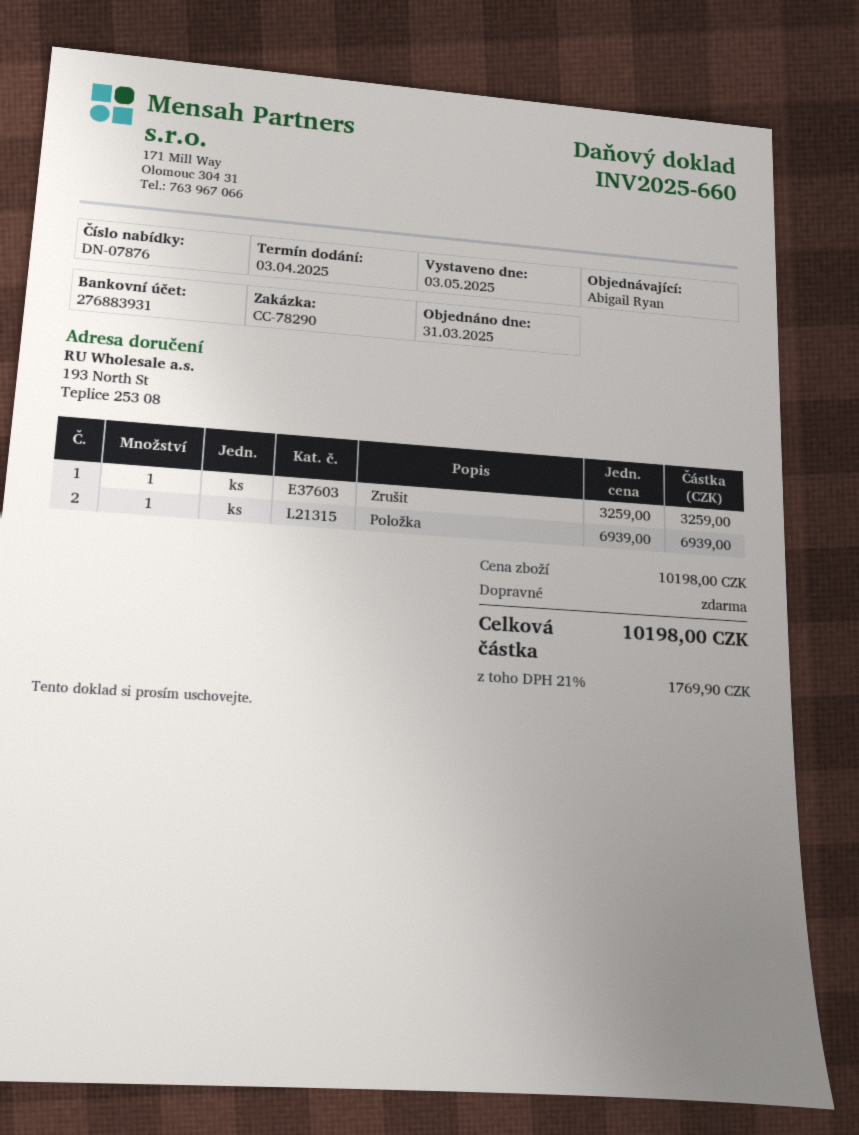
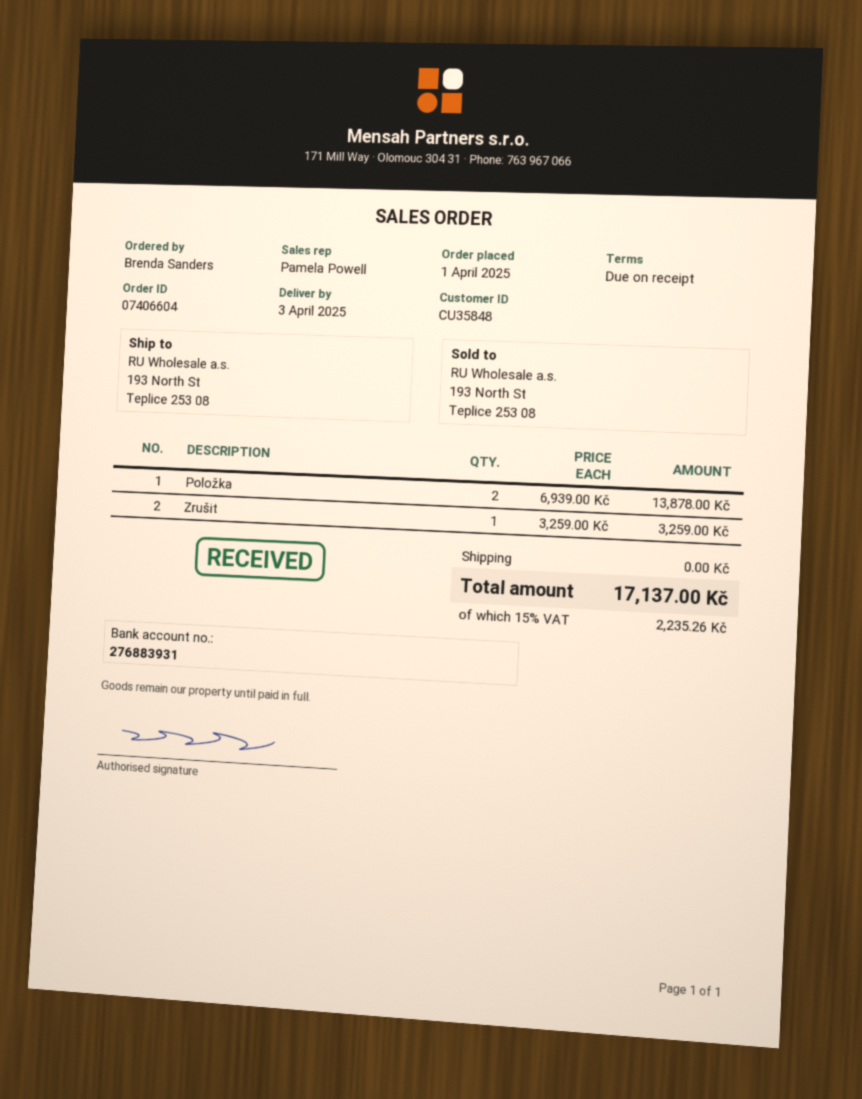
order date: 2025-03-31 -> 2025-04-01
ordered by: Abigail Ryan -> Brenda Sanders
Položka: 1 x 6939.00 = 6939.00 -> 2 x 6939.00 = 13878.00
tax: 21% = 1769.90 -> 15% = 2235.26
total: 10198.00 -> 17137.00

